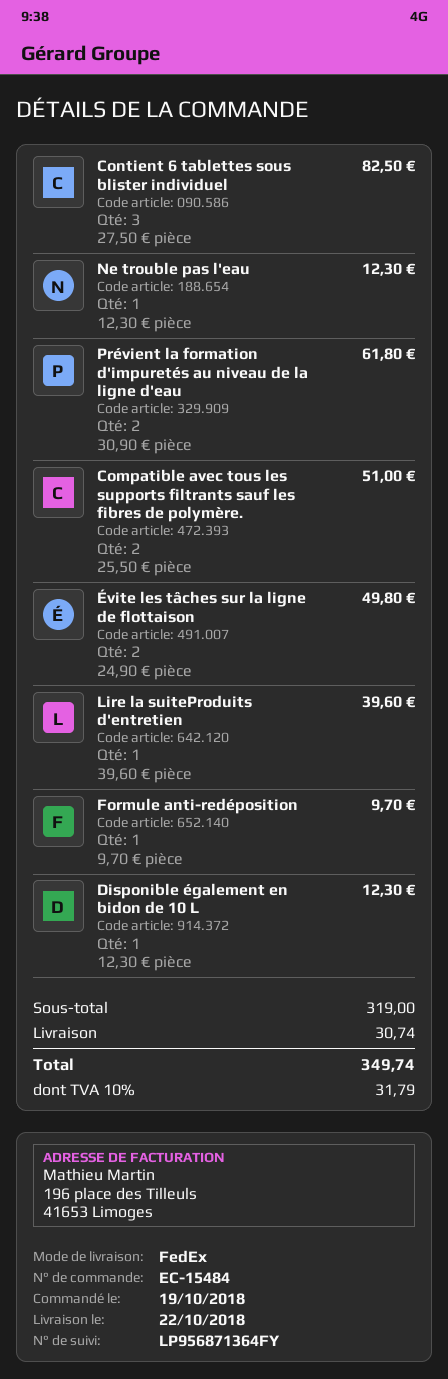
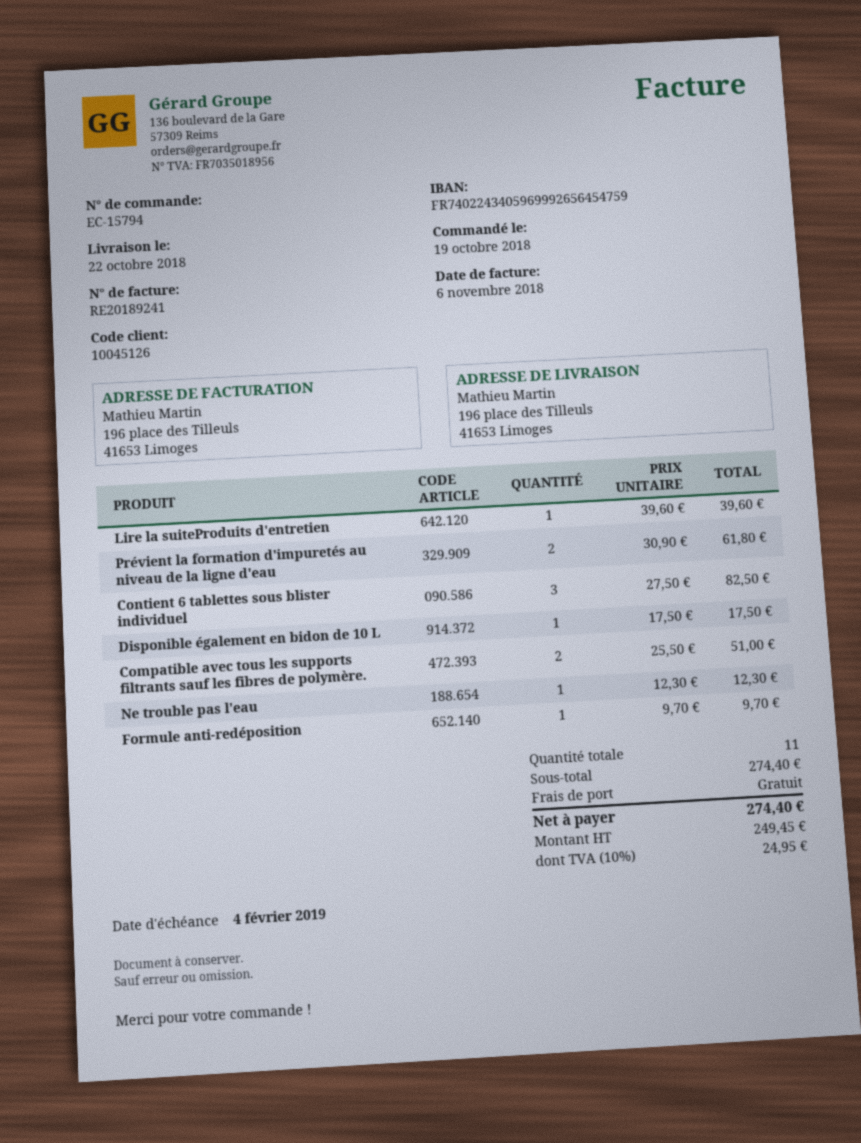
order number: EC-15484 -> EC-15794
Évite les tâches sur la ligne de flottaison: 2 x 24.90 = 49.80 -> none
Disponible également en bidon de 10 L: 1 x 12.30 = 12.30 -> 1 x 17.50 = 17.50
subtotal: 319.00 -> 274.40
shipping: 30.74 -> 0.00
tax: 10% = 31.79 -> 10% = 24.95
total: 349.74 -> 274.40

